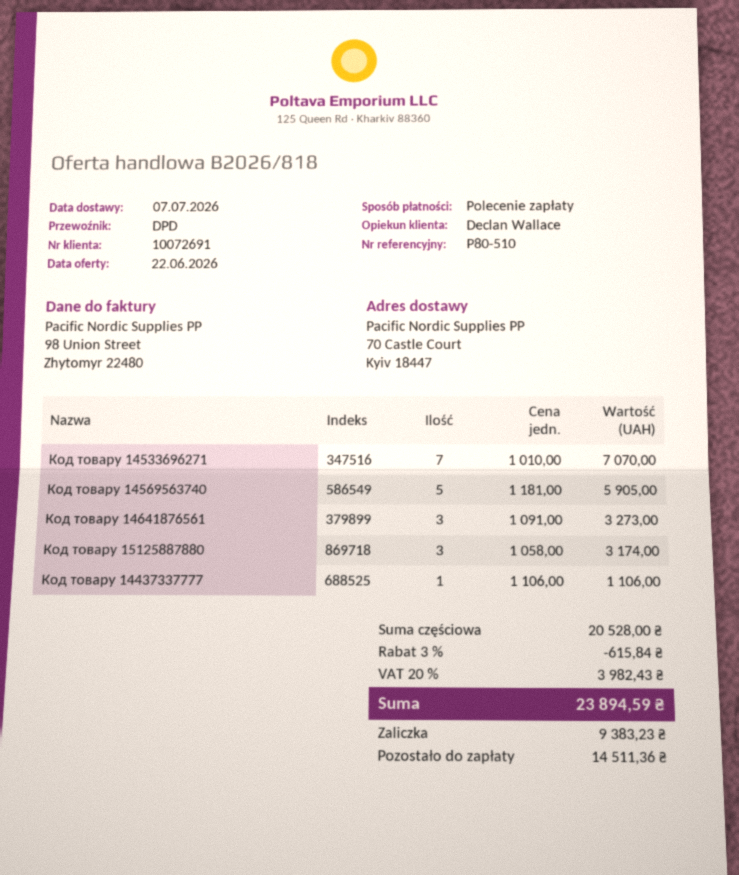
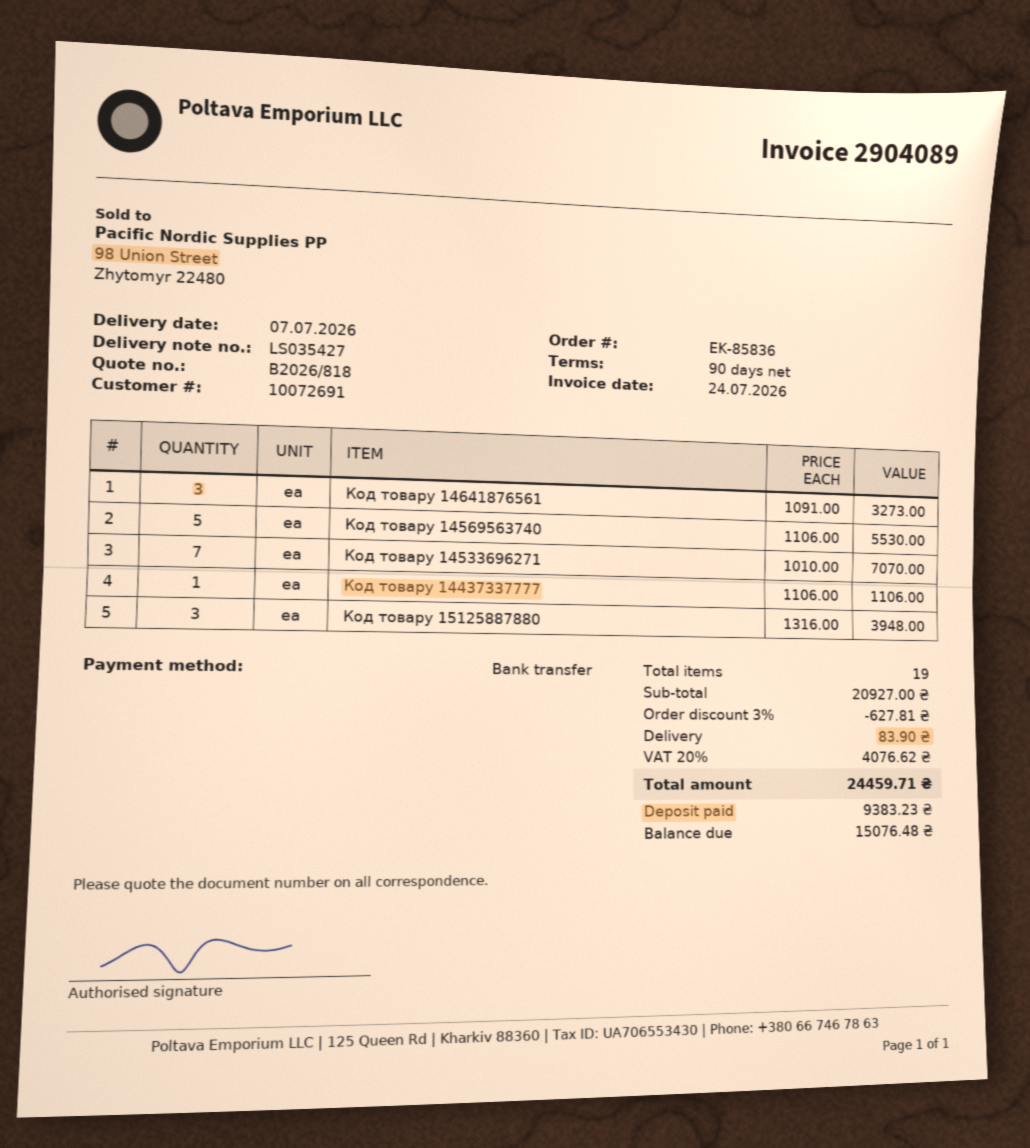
payment method: direct debit -> bank transfer
Код товару 14569563740: 5 x 1181.00 = 5905.00 -> 5 x 1106.00 = 5530.00
Код товару 15125887880: 3 x 1058.00 = 3174.00 -> 3 x 1316.00 = 3948.00
subtotal: 20528.00 -> 20927.00
discount: 3% = 615.84 -> 3% = 627.81
shipping: none -> 83.90
tax: 20% = 3982.43 -> 20% = 4076.62
total: 23894.59 -> 24459.71
balance: 14511.36 -> 15076.48

